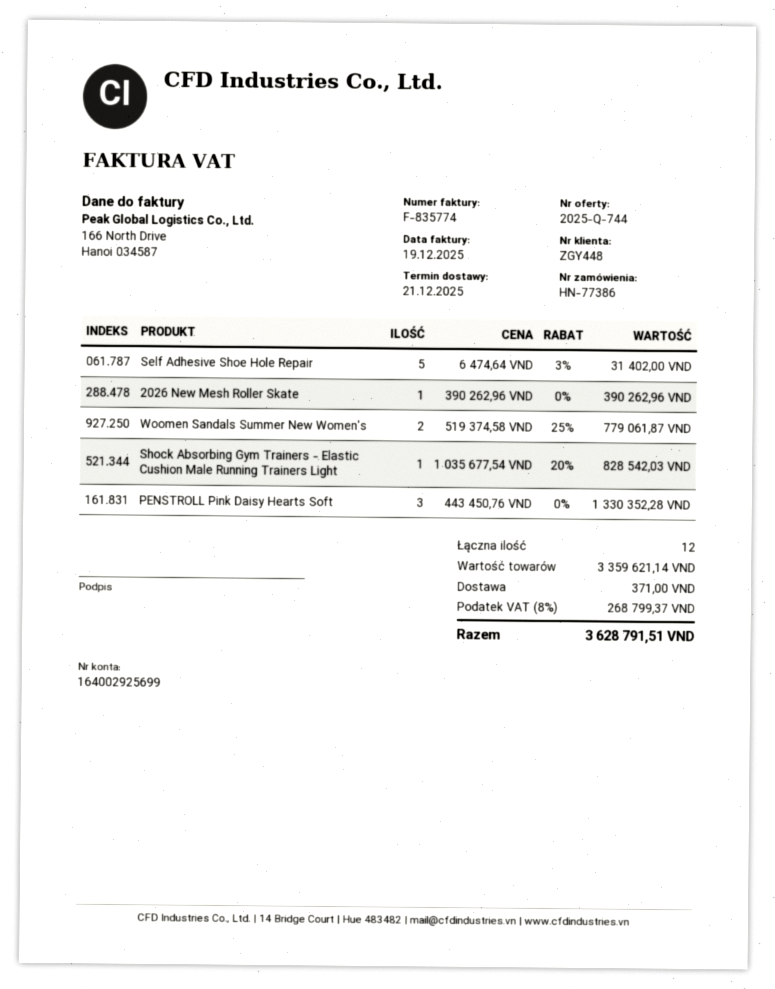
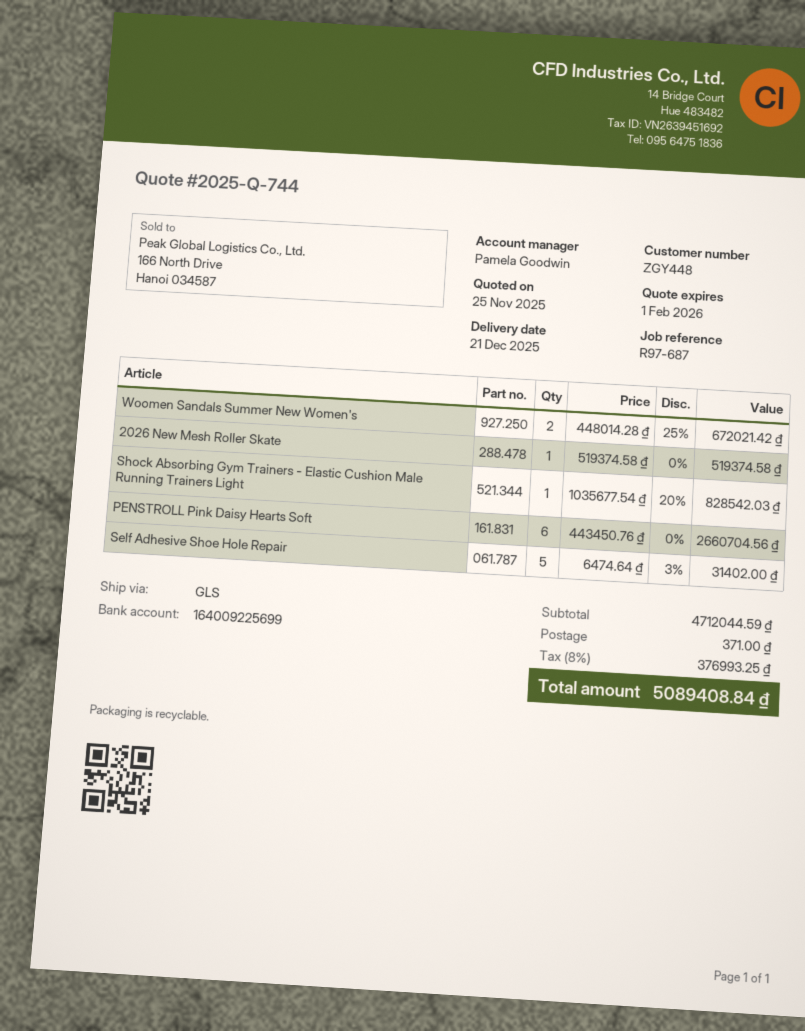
bank account: 164002925699 -> 164009225699
2026 New Mesh Roller Skate: 1 x 390262.96 = 390262.96 -> 1 x 519374.58 = 519374.58
Woomen Sandals Summer New Women's: 2 x 519374.58 - 25% = 779061.87 -> 2 x 448014.28 - 25% = 672021.42
PENSTROLL Pink Daisy Hearts Soft: 3 x 443450.76 = 1330352.28 -> 6 x 443450.76 = 2660704.56
subtotal: 3359621.14 -> 4712044.59
tax: 8% = 268799.37 -> 8% = 376993.25
total: 3628791.51 -> 5089408.84

